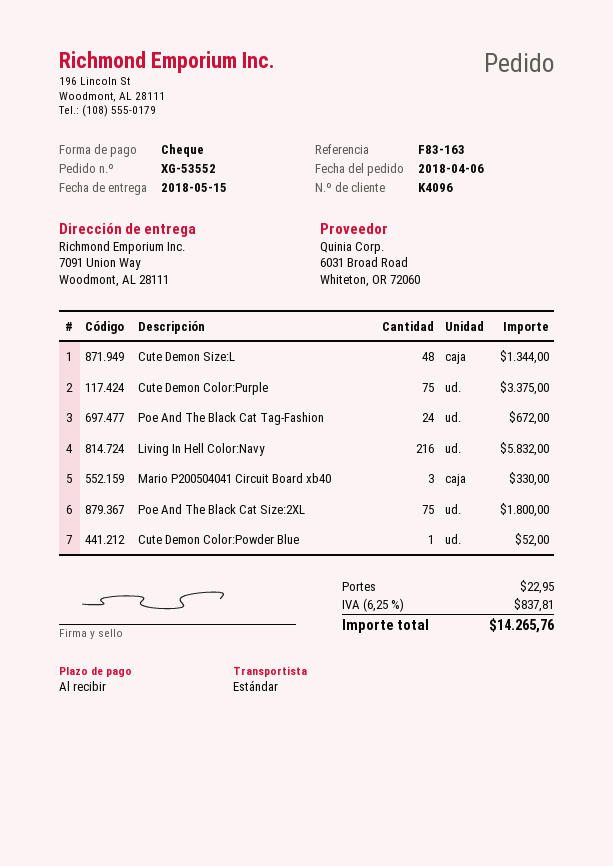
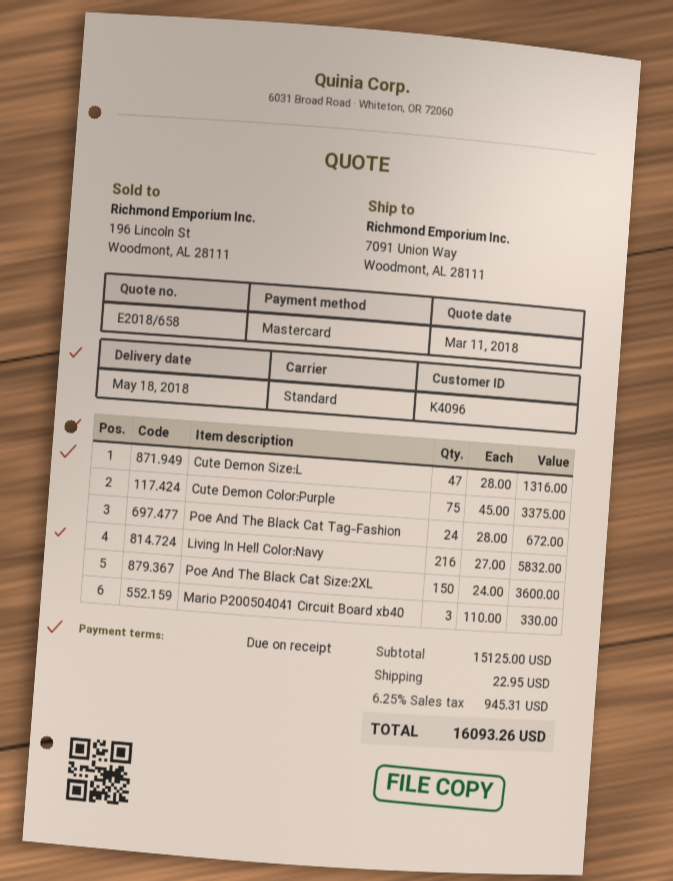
delivery date: 2018-05-15 -> 2018-05-18
payment method: cheque -> Mastercard
Cute Demon Size:L: 48 for 1344.00 -> 47 for 1316.00
Poe And The Black Cat Size:2XL: 75 for 1800.00 -> 150 for 3600.00
Cute Demon Color:Powder Blue: 1 for 52.00 -> none
tax: 6.25% = 837.81 -> 6.25% = 945.31
total: 14265.76 -> 16093.26

